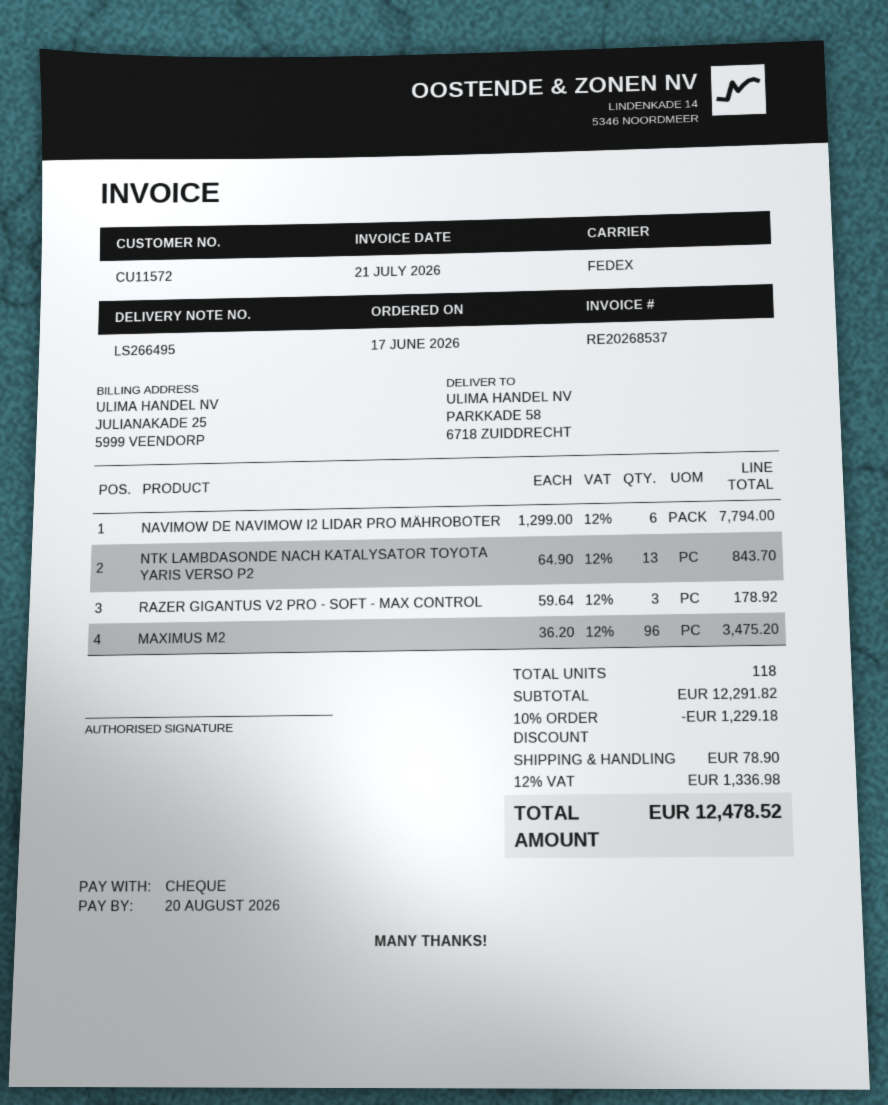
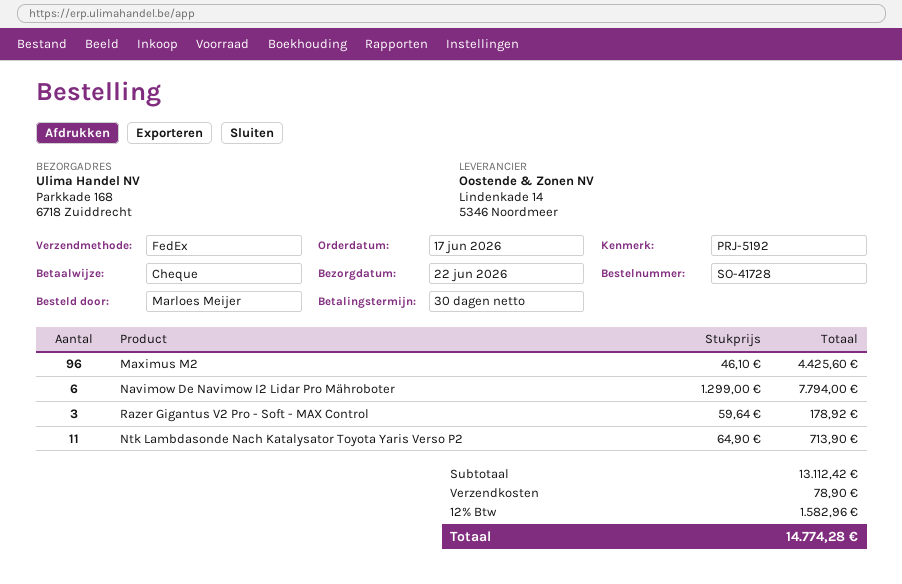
ship to: PARKKADE 58, 6718 ZUIDDRECHT -> Parkkade 168, 6718 Zuiddrecht
NTK LAMBDASONDE NACH KATALYSATOR TOYOTA YARIS VERSO P2: 13 x 64.90 = 843.70 -> 11 x 64.90 = 713.90
MAXIMUS M2: 96 x 36.20 = 3475.20 -> 96 x 46.10 = 4425.60
subtotal: 12291.82 -> 13112.42
discount: 10% = 1229.18 -> none
tax: 12% = 1336.98 -> 12% = 1582.96
total: 12478.52 -> 14774.28

